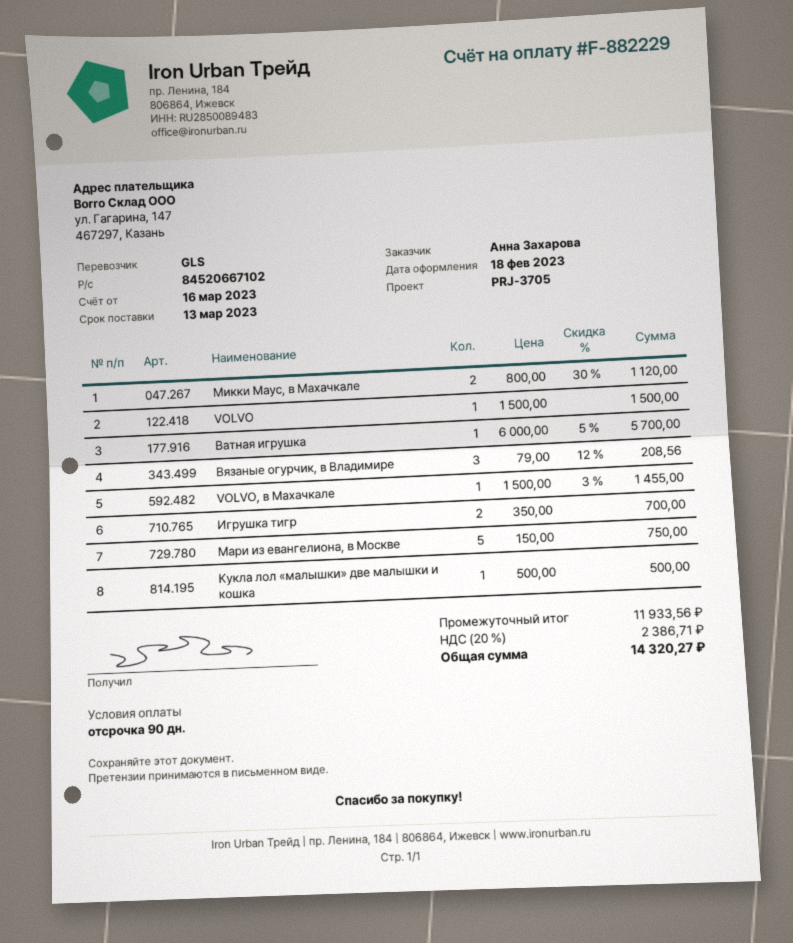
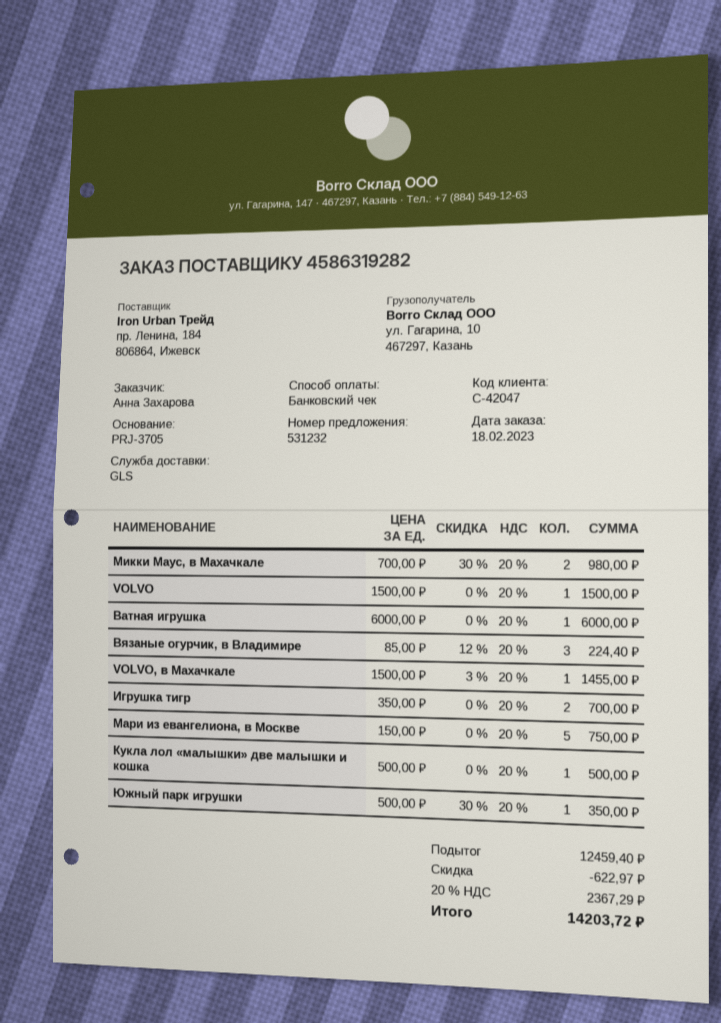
Микки Маус, в Махачкале: 2 x 800.00 - 30% = 1120.00 -> 2 x 700.00 - 30% = 980.00
Ватная игрушка: 1 x 6000.00 - 5% = 5700.00 -> 1 x 6000.00 = 6000.00
Вязаные огурчик, в Владимире: 3 x 79.00 - 12% = 208.56 -> 3 x 85.00 - 12% = 224.40
Южный парк игрушки: none -> 1 x 500.00 - 30% = 350.00
subtotal: 11933.56 -> 12459.40
discount: none -> 622.97
tax: 20% = 2386.71 -> 20% = 2367.29
total: 14320.27 -> 14203.72

